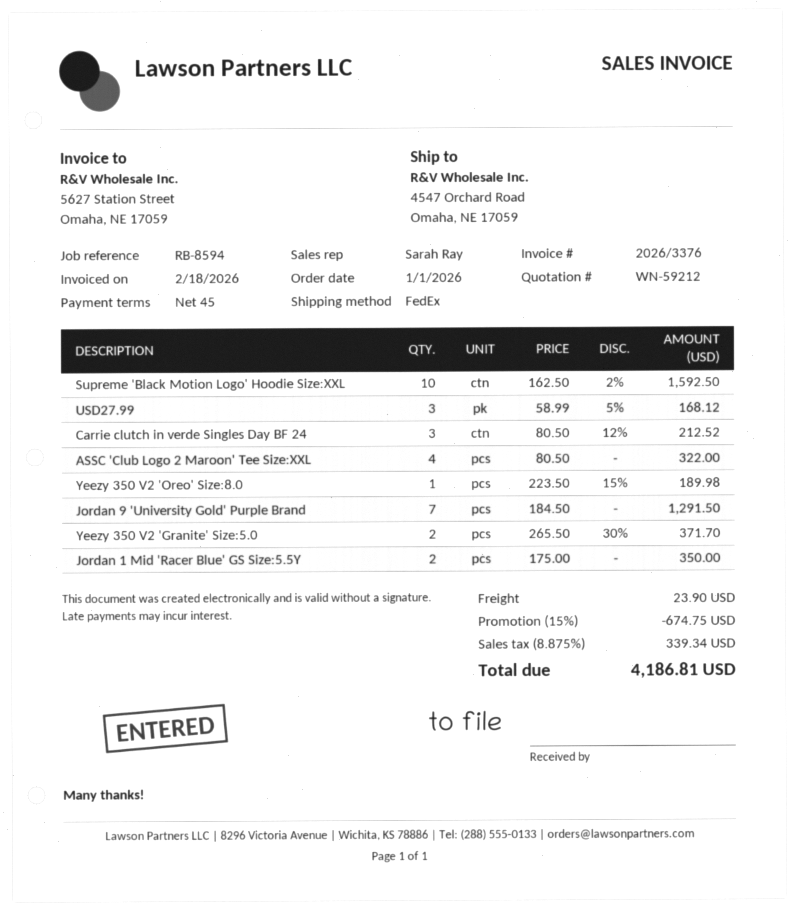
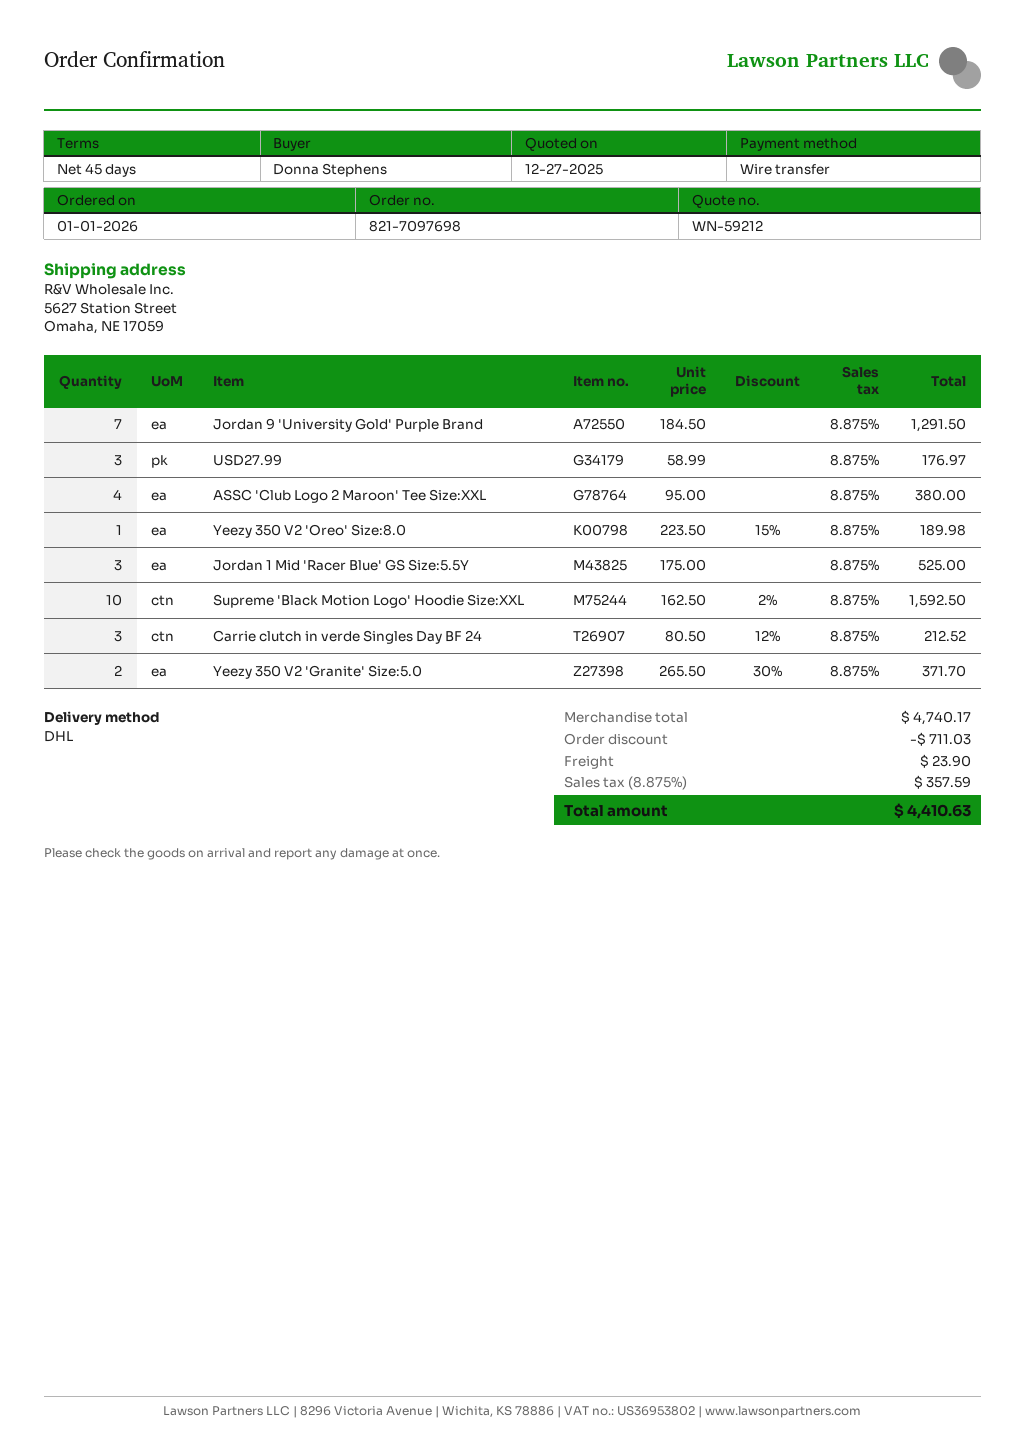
shipping method: FedEx -> DHL
ship to: 4547 Orchard Road, Omaha, NE 17059 -> 5627 Station Street, Omaha, NE 17059
USD27.99: 3 x 58.99 - 5% = 168.12 -> 3 x 58.99 = 176.97
ASSC 'Club Logo 2 Maroon' Tee Size:XXL: 4 x 80.50 = 322.00 -> 4 x 95.00 = 380.00
Jordan 1 Mid 'Racer Blue' GS Size:5.5Y: 2 x 175.00 = 350.00 -> 3 x 175.00 = 525.00
discount: 674.75 -> 711.03
tax: 8.875% = 339.34 -> 8.875% = 357.59
total: 4186.81 -> 4410.63

